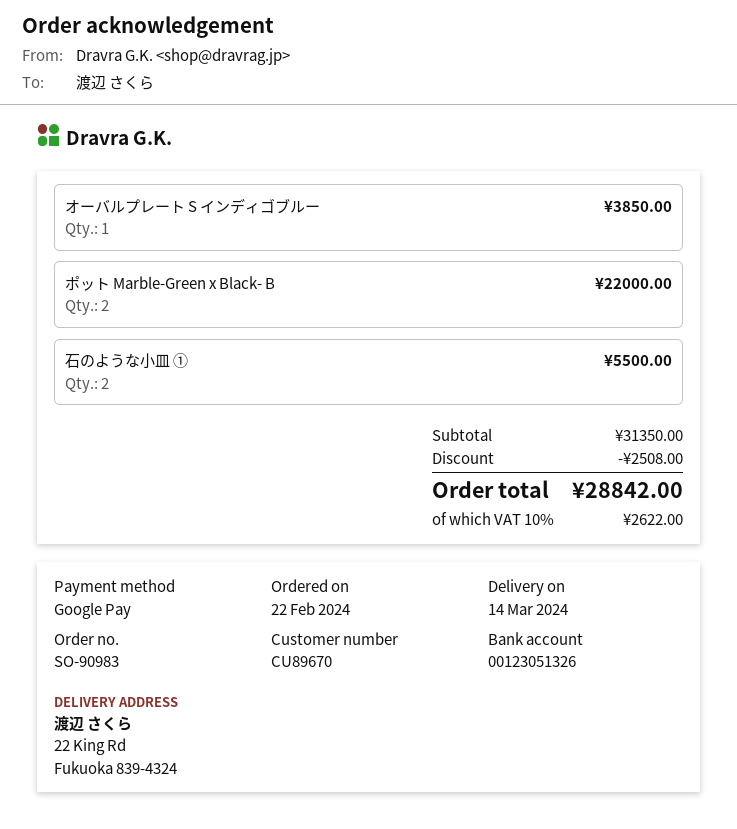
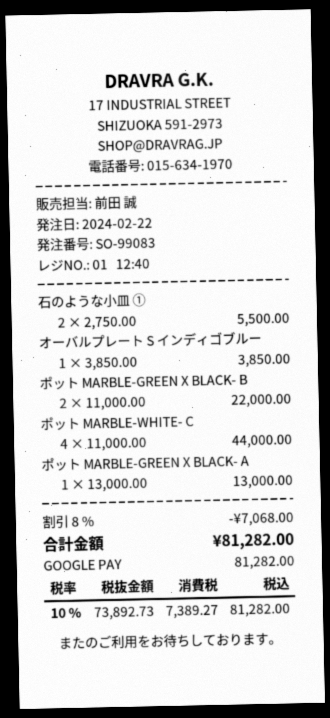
order number: SO-90983 -> SO-99083
ポット MARBLE-WHITE- C: none -> 4 for 44000.00
ポット MARBLE-GREEN X BLACK- A: none -> 1 for 13000.00
discount: 2508.00 -> 7068.00
tax: 10% = 2622.00 -> 10% = 7389.27
total: 28842.00 -> 81282.00

